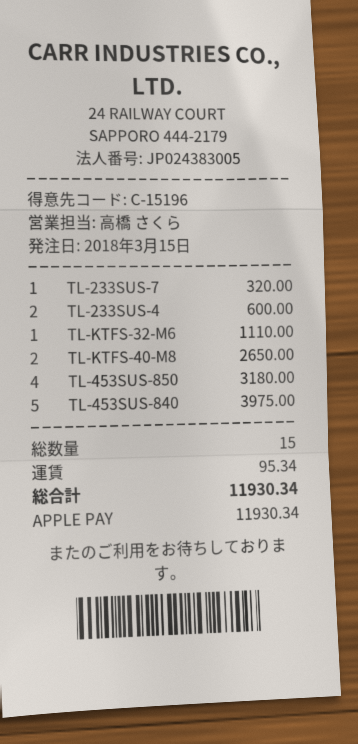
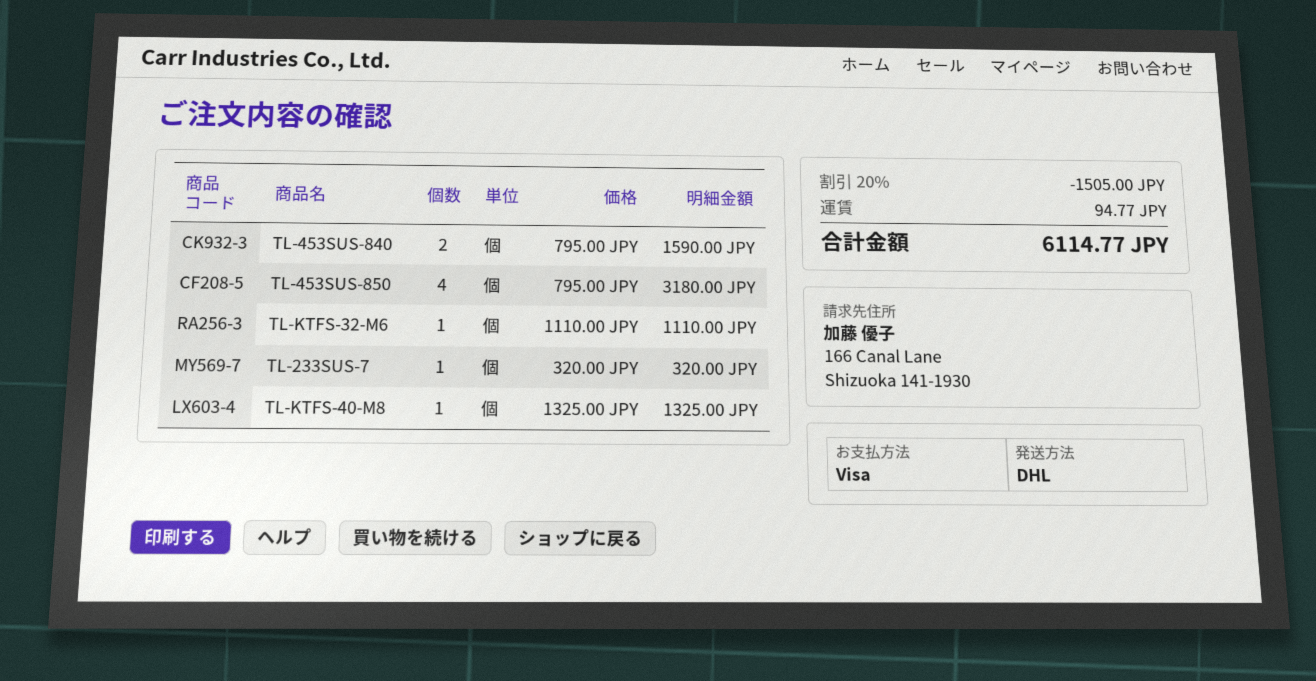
payment method: Apple Pay -> Visa
TL-233SUS-4: 2 for 600.00 -> none
TL-KTFS-40-M8: 2 for 2650.00 -> 1 for 1325.00
TL-453SUS-840: 5 for 3975.00 -> 2 for 1590.00
discount: none -> 20% = 1505.00
shipping: 95.34 -> 94.77
total: 11930.34 -> 6114.77

